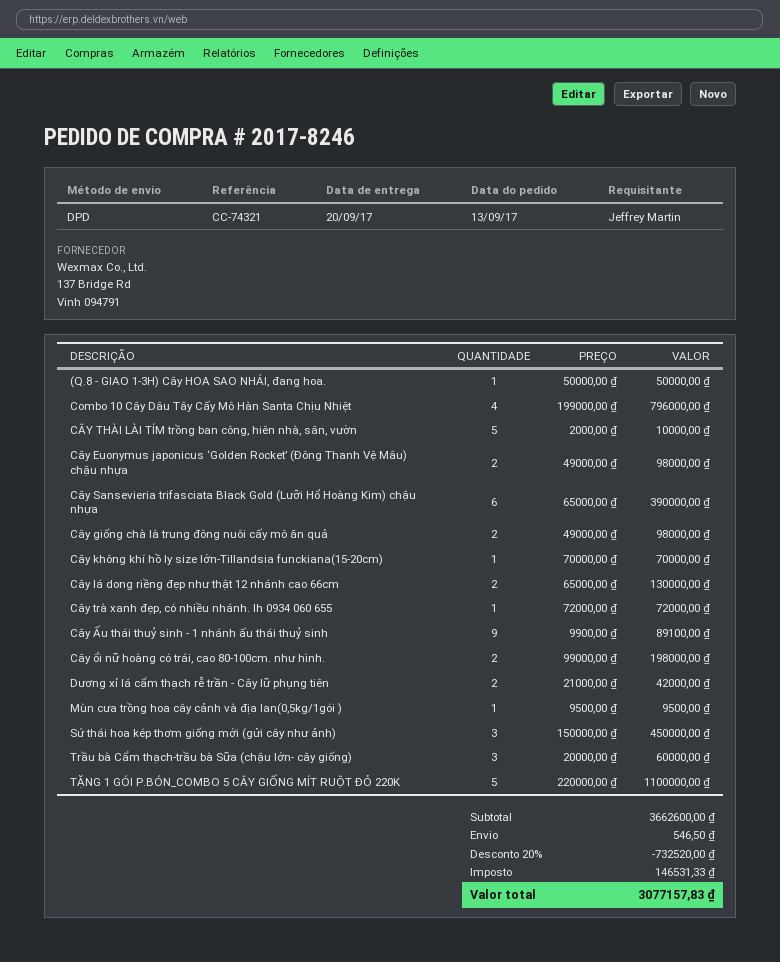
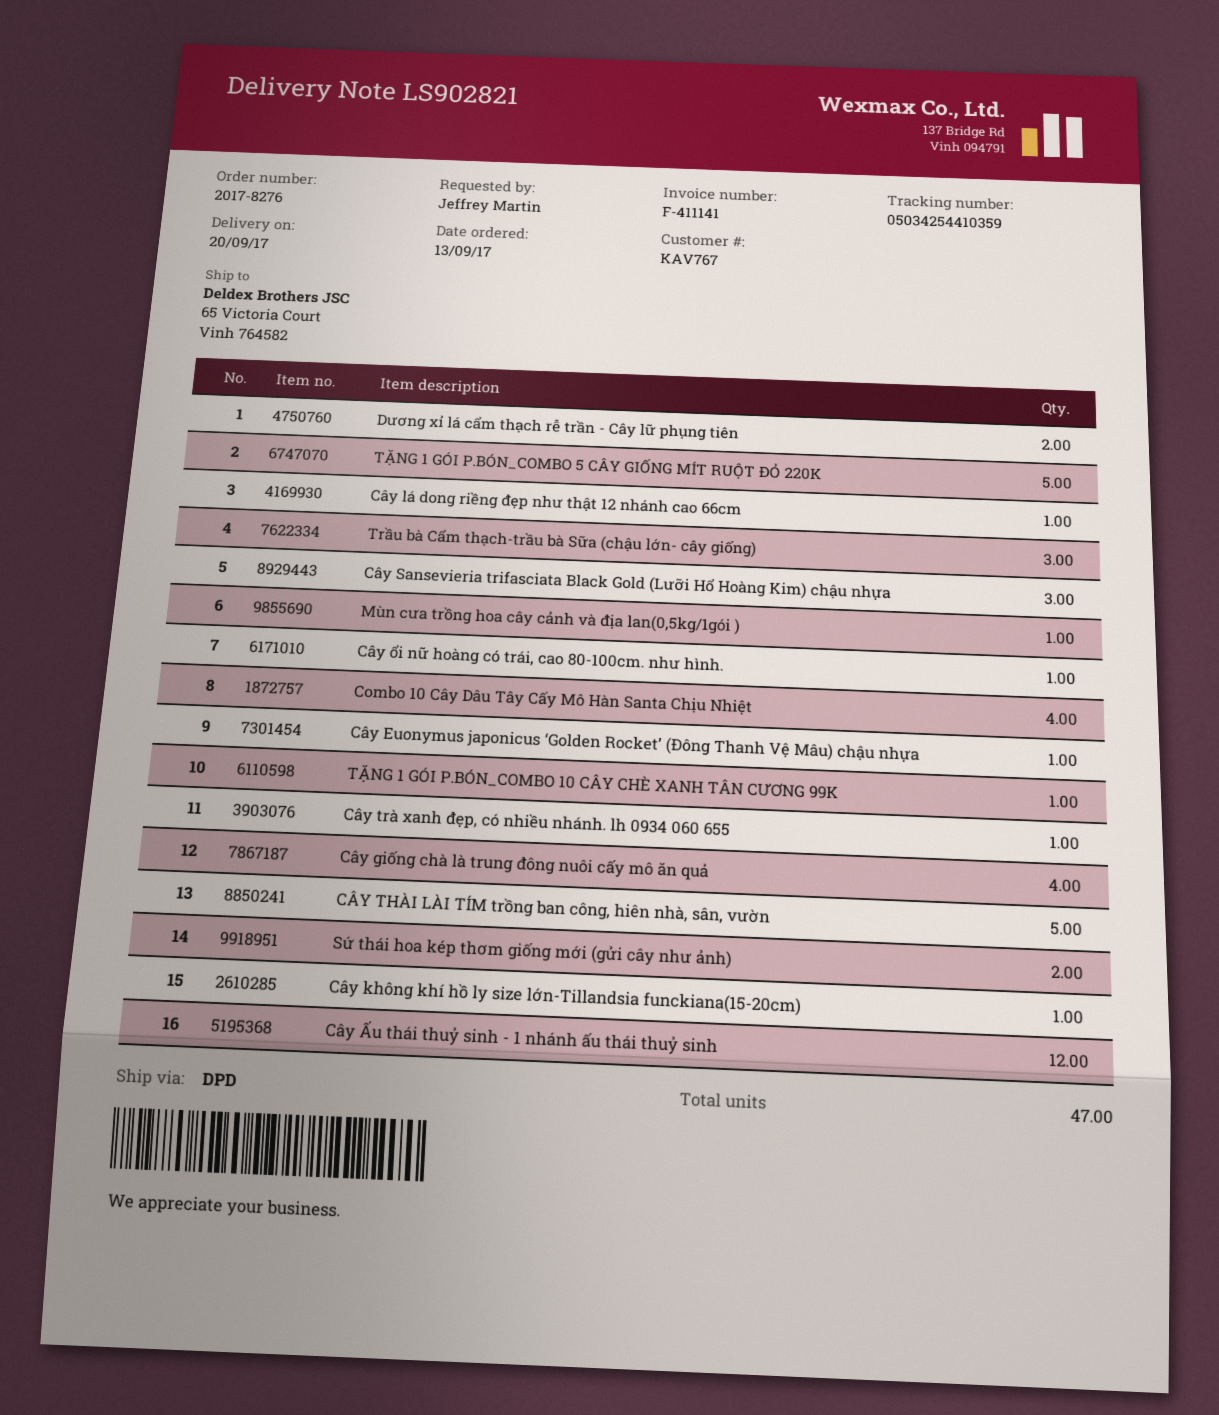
order number: 2017-8246 -> 2017-8276
(Q.8 - GIAO 1-3H) Cây HOA SAO NHÁI, đang hoa.: 1 -> none
Cây Euonymus japonicus ‘Golden Rocket’ (Đông Thanh Vệ Mâu) chậu nhựa: 2 -> 1
Cây Sansevieria trifasciata Black Gold (Lưỡi Hổ Hoàng Kim) chậu nhựa: 6 -> 3
Cây giống chà là trung đông nuôi cấy mô ăn quả: 2 -> 4
Cây lá dong riềng đẹp như thật 12 nhánh cao 66cm: 2 -> 1
Cây Ấu thái thuỷ sinh - 1 nhánh ấu thái thuỷ sinh: 9 -> 12
Cây ổi nữ hoàng có trái, cao 80-100cm. như hình.: 2 -> 1
Sứ thái hoa kép thơm giống mới (gửi cây như ảnh): 3 -> 2
TẶNG 1 GÓI P.BÓN_COMBO 10 CÂY CHÈ XANH TÂN CƯƠNG 99K: none -> 1

